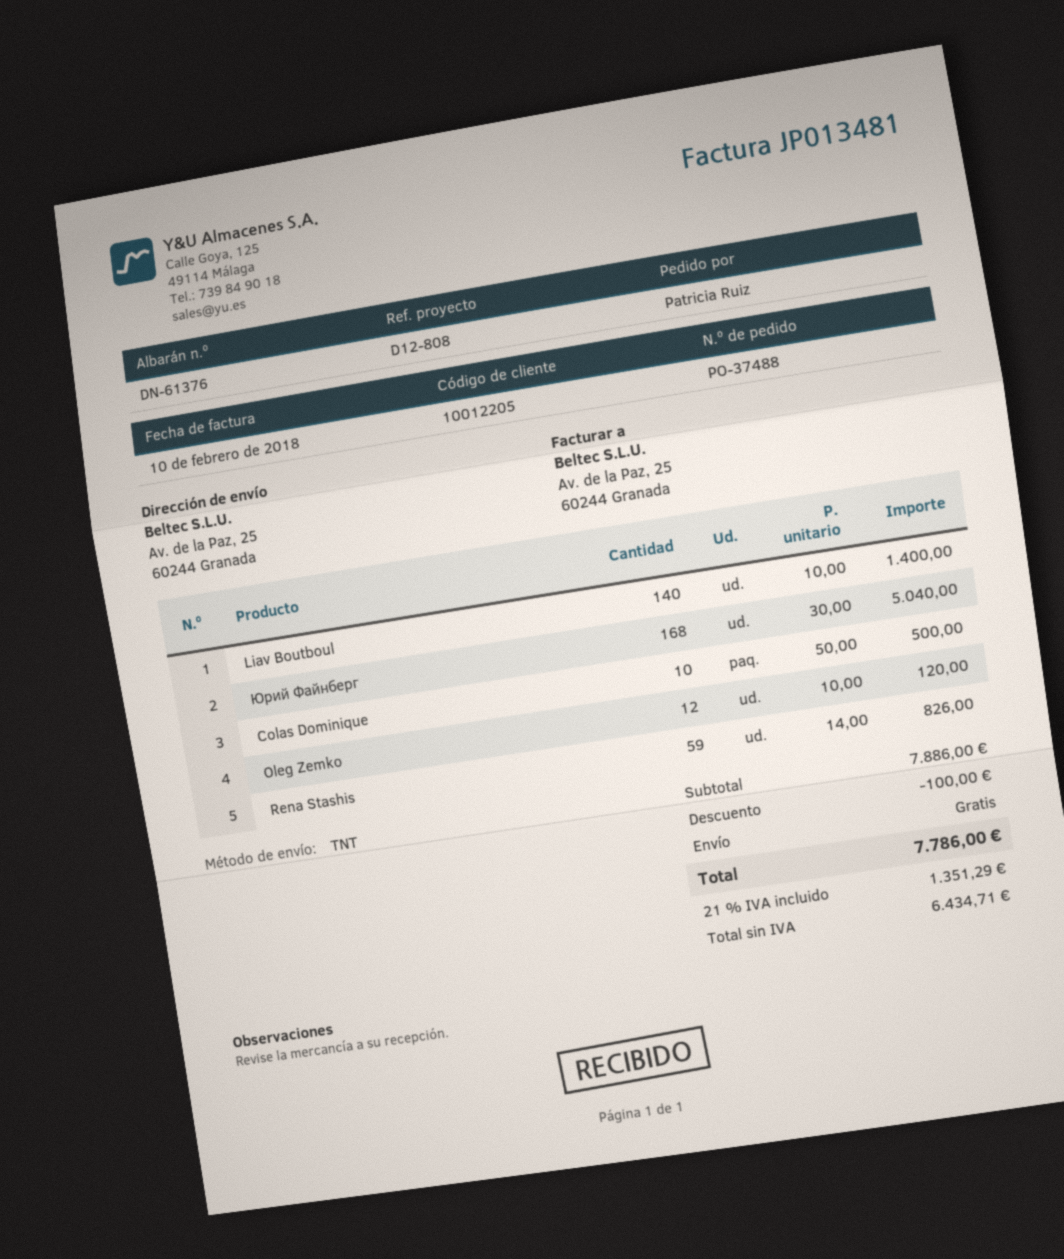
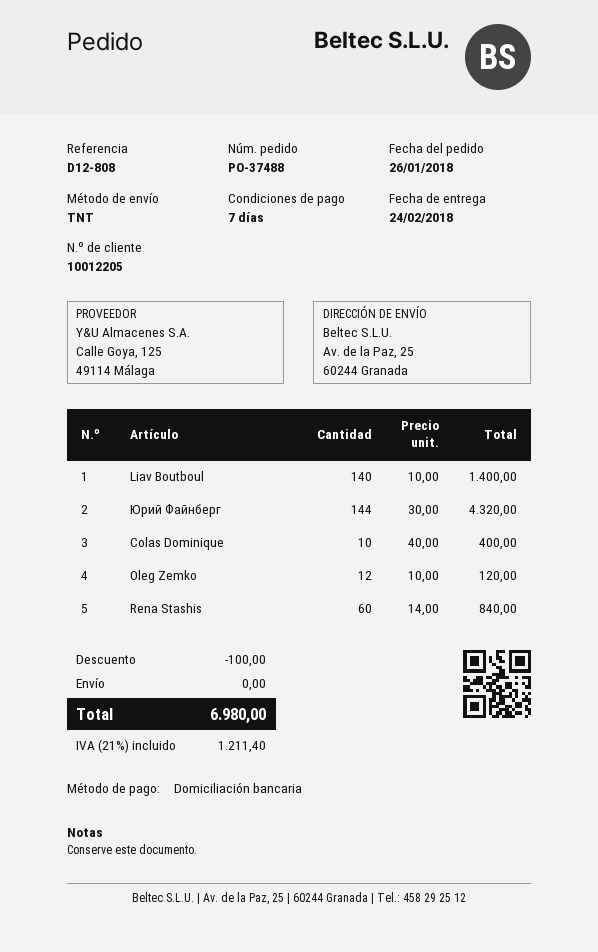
Юрий Файнберг: 168 x 30.00 = 5040.00 -> 144 x 30.00 = 4320.00
Colas Dominique: 10 x 50.00 = 500.00 -> 10 x 40.00 = 400.00
Rena Stashis: 59 x 14.00 = 826.00 -> 60 x 14.00 = 840.00
tax: 21% = 1351.29 -> 21% = 1211.40
total: 7786.00 -> 6980.00

